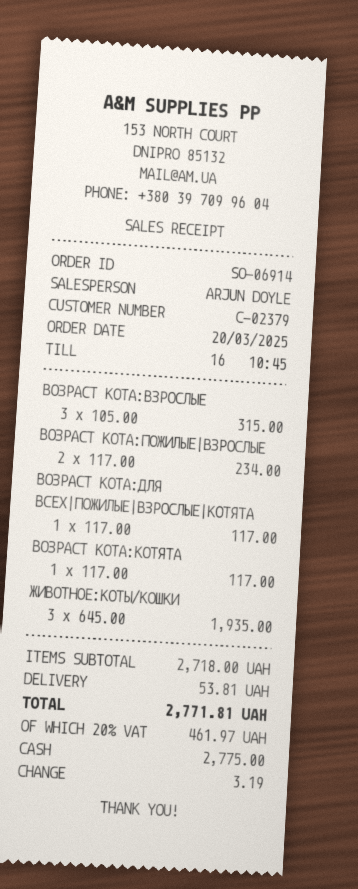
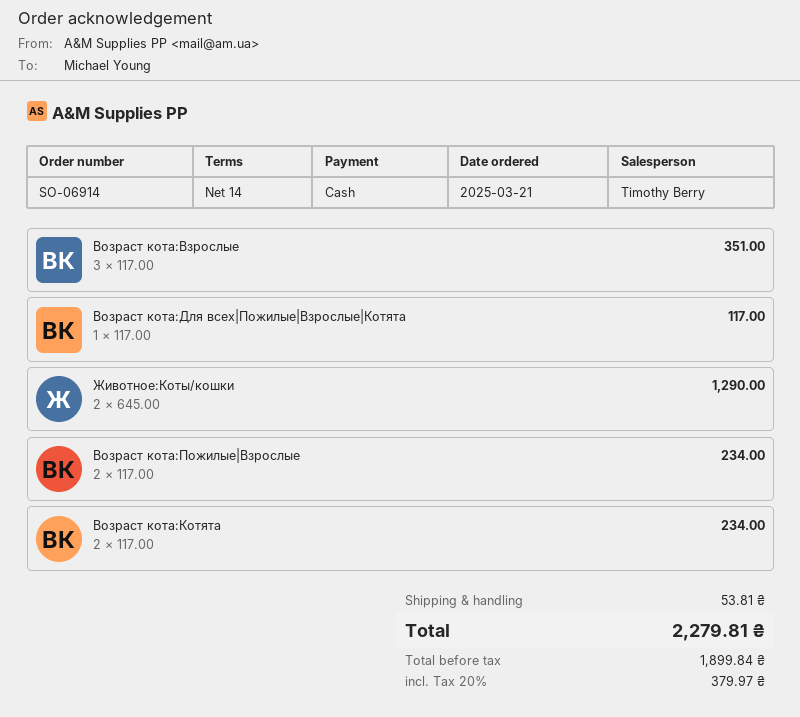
order date: 2025-03-20 -> 2025-03-21
sales rep: ARJUN DOYLE -> Timothy Berry
ВОЗРАСТ КОТА:ВЗРОСЛЫЕ: 3 x 105.00 = 315.00 -> 3 x 117.00 = 351.00
ВОЗРАСТ КОТА:КОТЯТА: 1 x 117.00 = 117.00 -> 2 x 117.00 = 234.00
ЖИВОТНОЕ:КОТЫ/КОШКИ: 3 x 645.00 = 1935.00 -> 2 x 645.00 = 1290.00
tax: 20% = 461.97 -> 20% = 379.97
total: 2771.81 -> 2279.81

